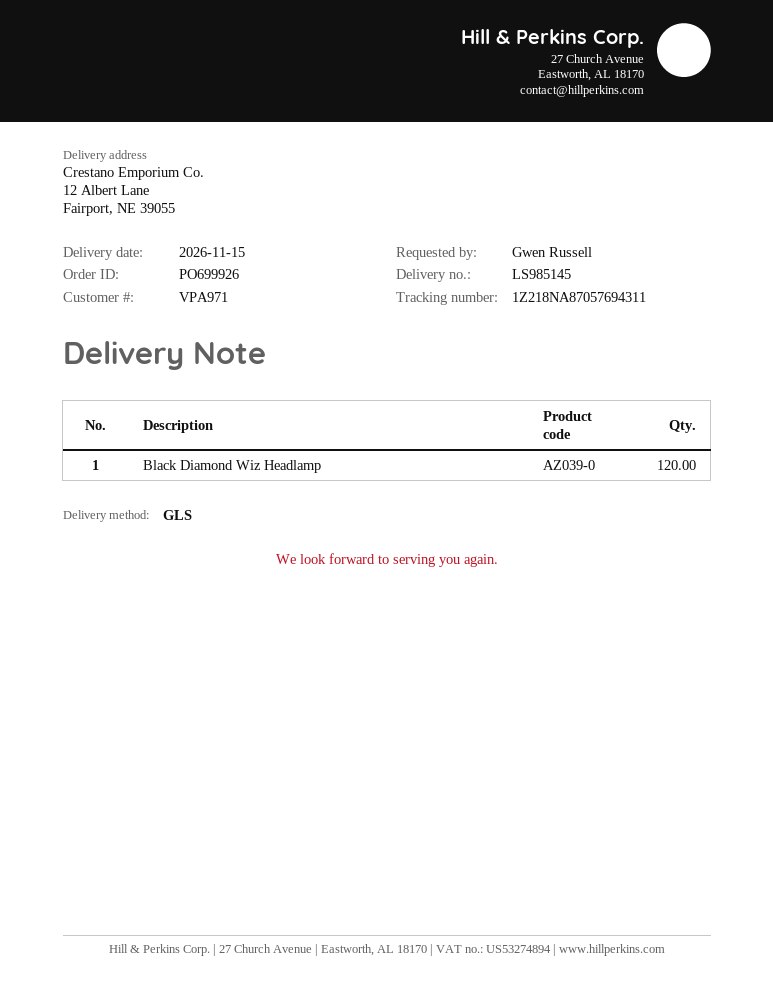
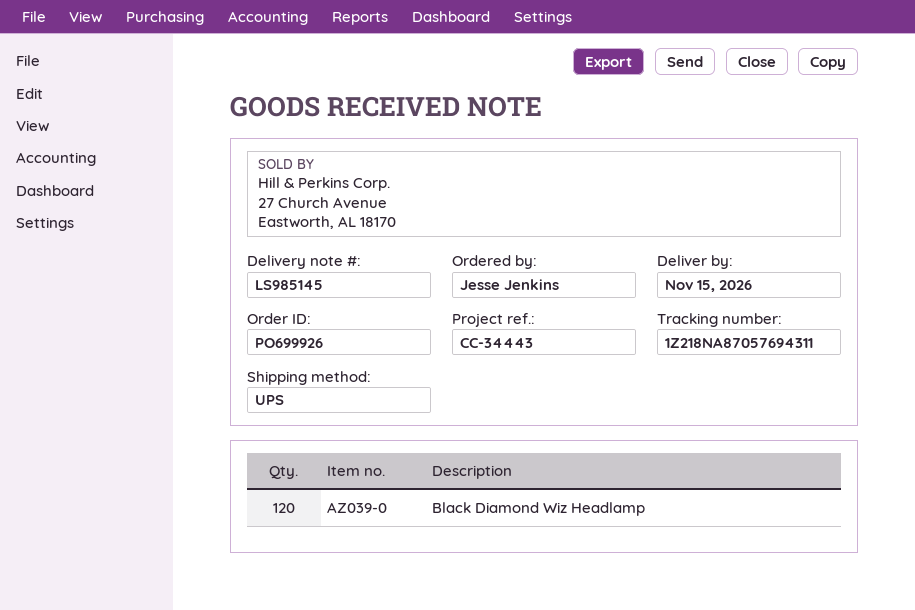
ordered by: Gwen Russell -> Jesse Jenkins
shipping method: GLS -> UPS

